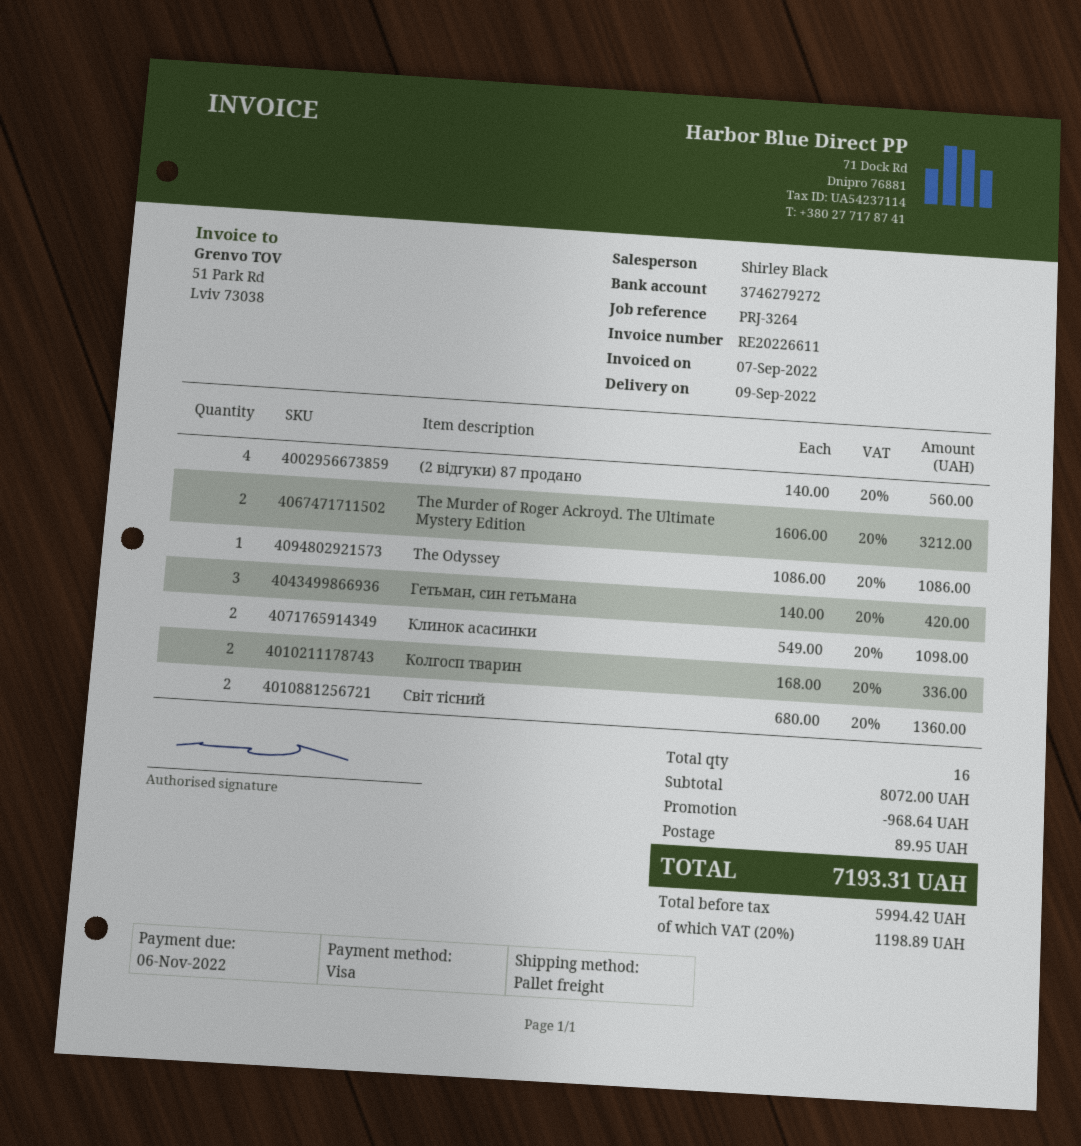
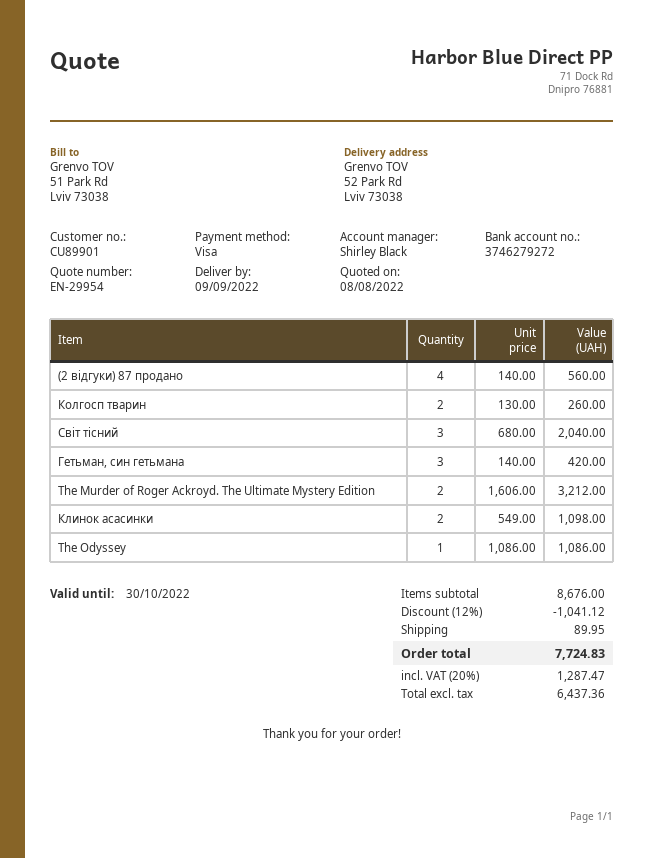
Колгосп тварин: 2 x 168.00 = 336.00 -> 2 x 130.00 = 260.00
Світ тісний: 2 x 680.00 = 1360.00 -> 3 x 680.00 = 2040.00
subtotal: 8072.00 -> 8676.00
discount: 968.64 -> 1041.12
net: 5994.42 -> 6437.36
tax: 20% = 1198.89 -> 20% = 1287.47
total: 7193.31 -> 7724.83

